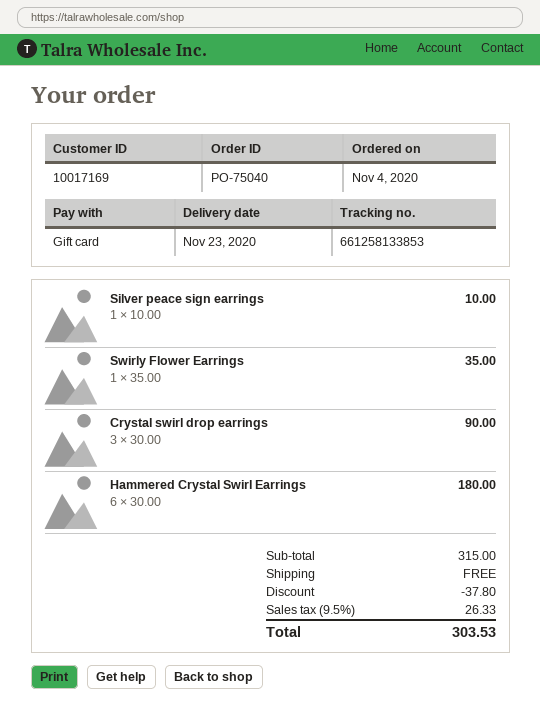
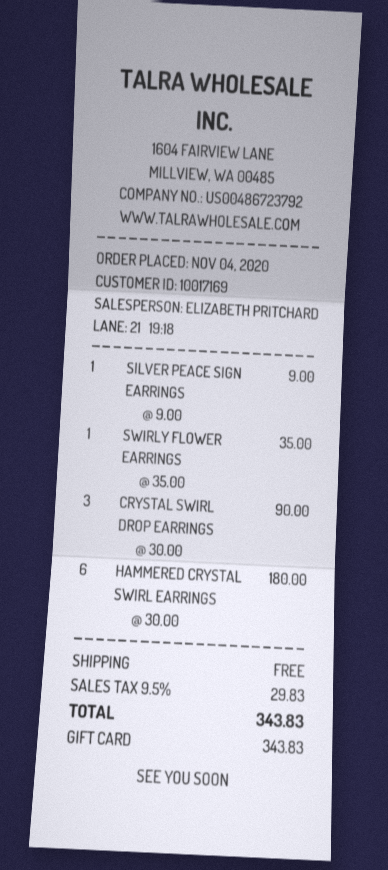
Silver peace sign earrings: 1 x 10.00 = 10.00 -> 1 x 9.00 = 9.00
discount: 37.80 -> none
tax: 9.5% = 26.33 -> 9.5% = 29.83
total: 303.53 -> 343.83

